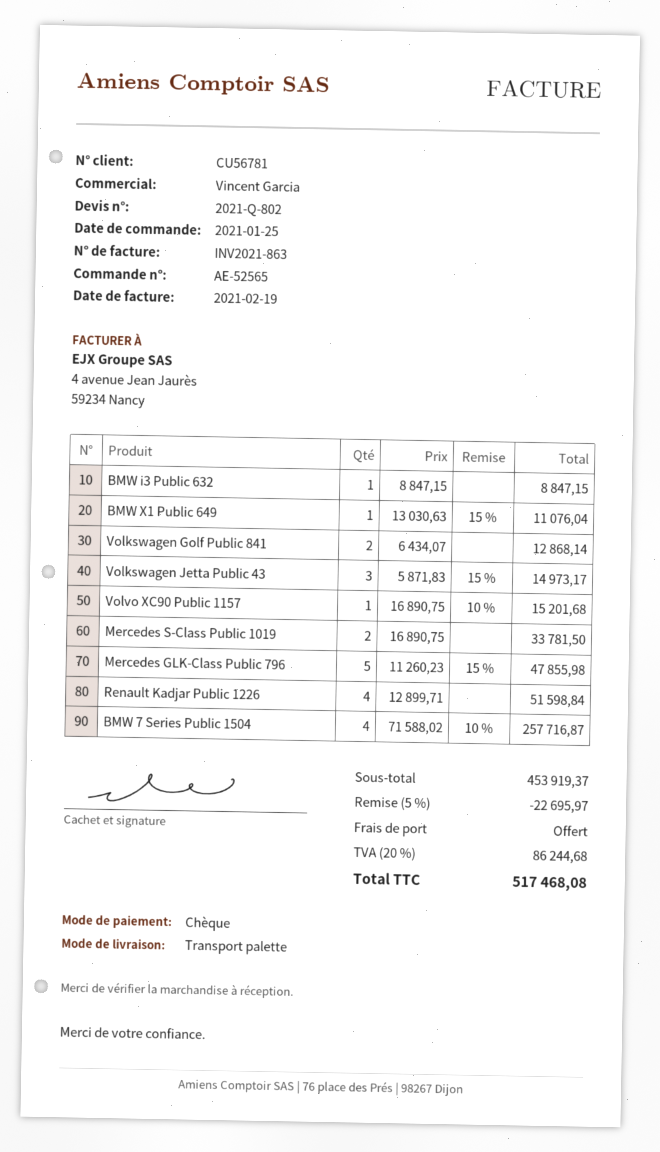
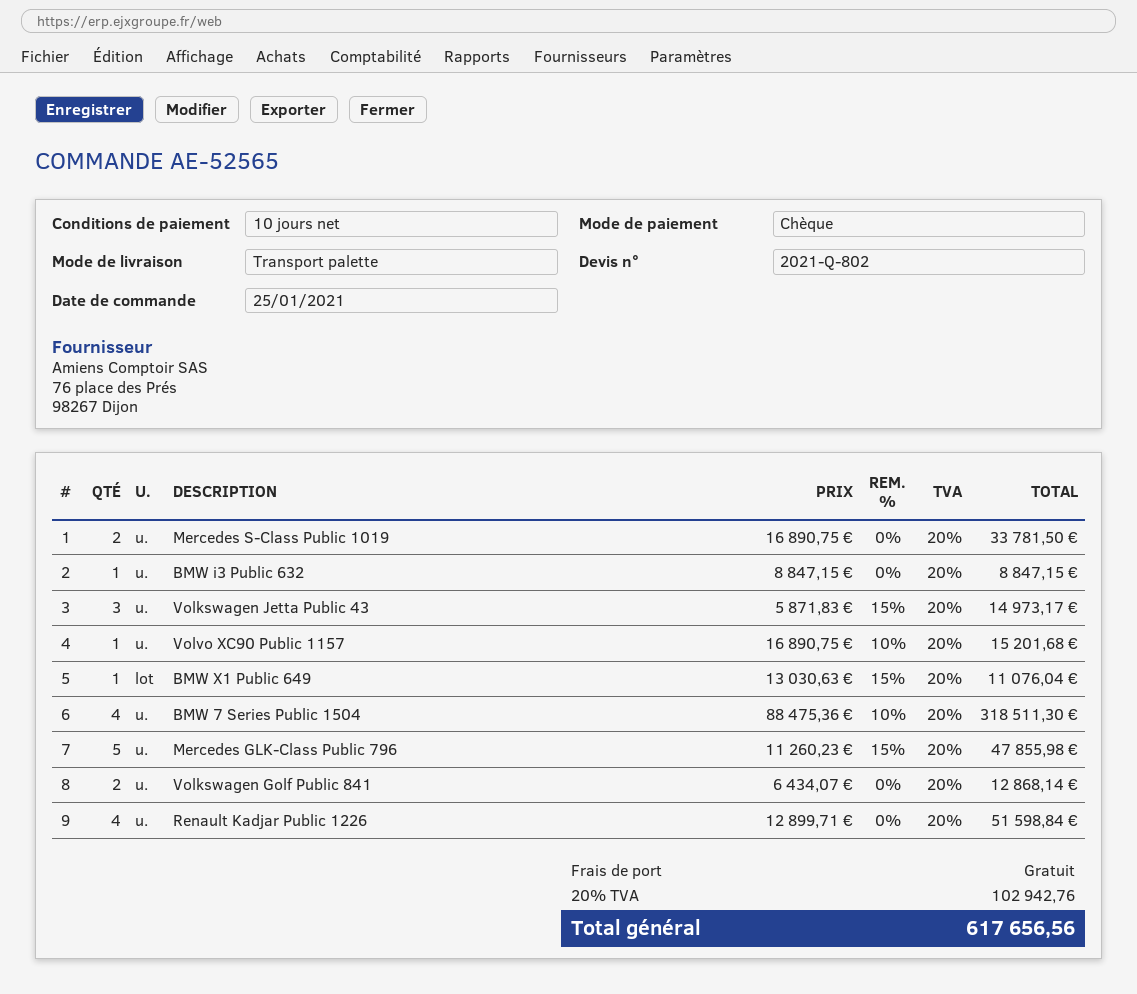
BMW 7 Series Public 1504: 4 x 71588.02 - 10% = 257716.87 -> 4 x 88475.36 - 10% = 318511.30
discount: 5% = 22695.97 -> none
tax: 20% = 86244.68 -> 20% = 102942.76
total: 517468.08 -> 617656.56

